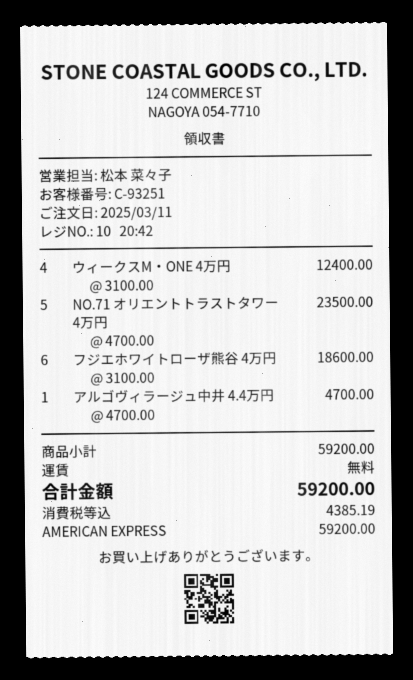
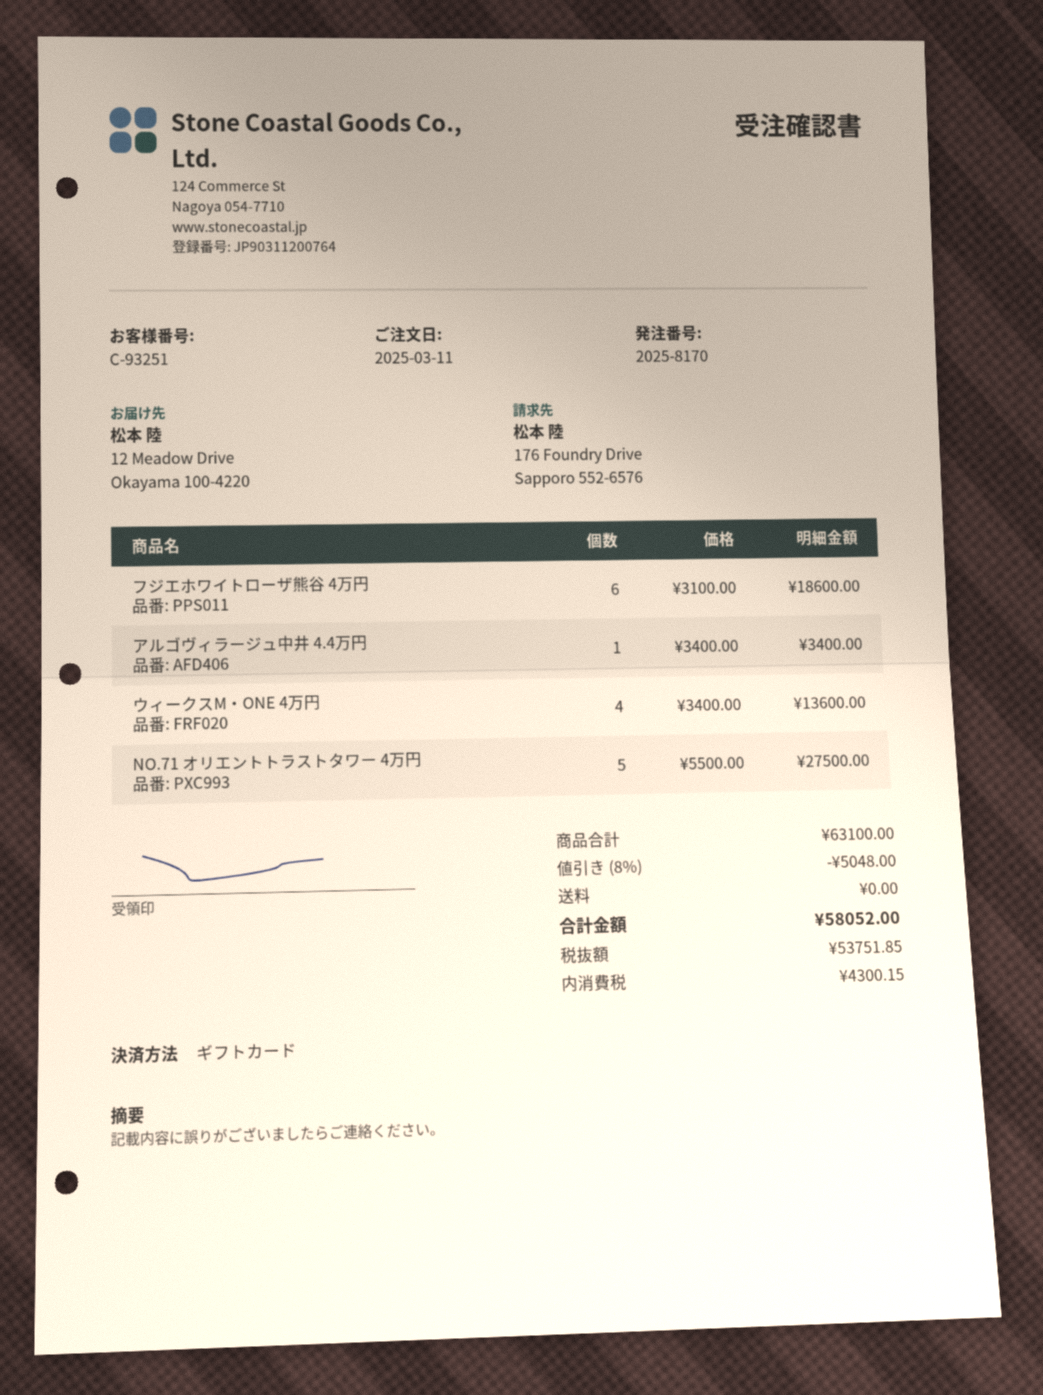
payment method: American Express -> gift card
ウィークスM・ONE 4万円: 4 x 3100.00 = 12400.00 -> 4 x 3400.00 = 13600.00
NO.71 オリエントトラストタワー 4万円: 5 x 4700.00 = 23500.00 -> 5 x 5500.00 = 27500.00
アルゴヴィラージュ中井 4.4万円: 1 x 4700.00 = 4700.00 -> 1 x 3400.00 = 3400.00
subtotal: 59200.00 -> 63100.00
discount: none -> 8% = 5048.00
tax: 4385.19 -> 4300.15
total: 59200.00 -> 58052.00

